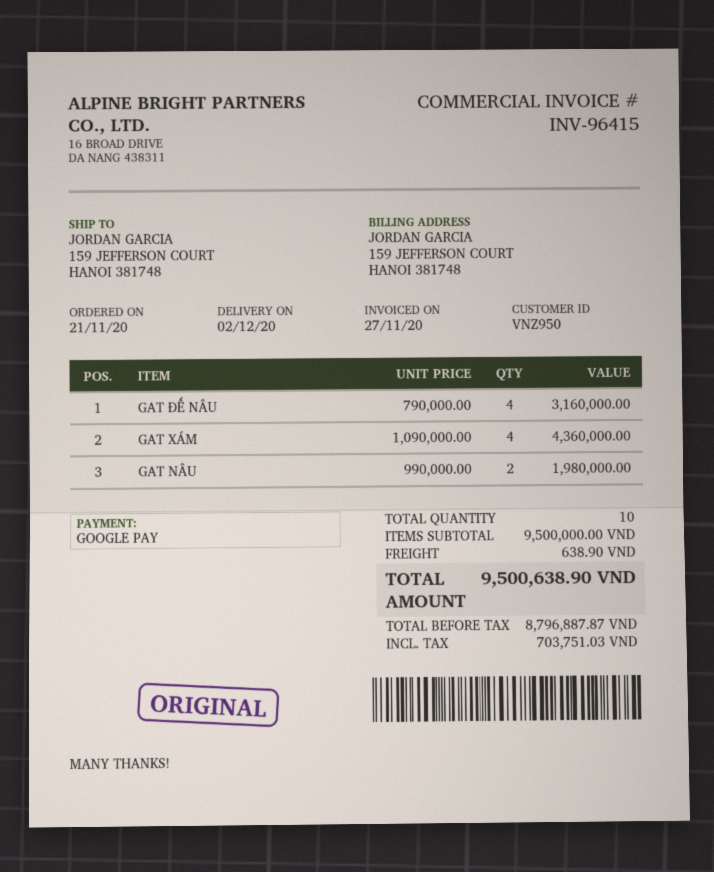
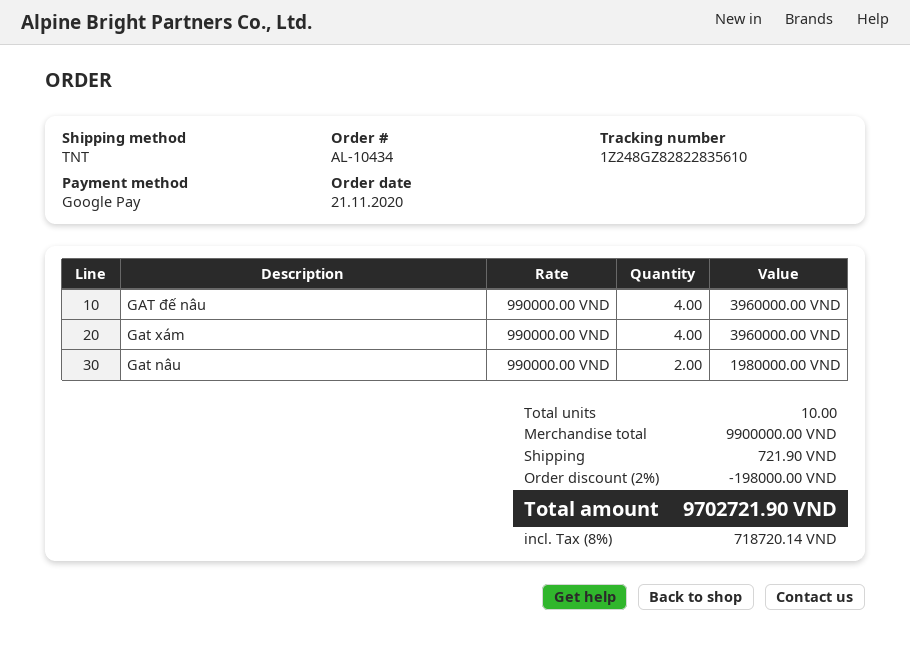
GAT ĐẾ NÂU: 4 x 790000.00 = 3160000.00 -> 4 x 990000.00 = 3960000.00
GAT XÁM: 4 x 1090000.00 = 4360000.00 -> 4 x 990000.00 = 3960000.00
subtotal: 9500000.00 -> 9900000.00
discount: none -> 2% = 198000.00
shipping: 638.90 -> 721.90
tax: 703751.03 -> 718720.14
total: 9500638.90 -> 9702721.90

